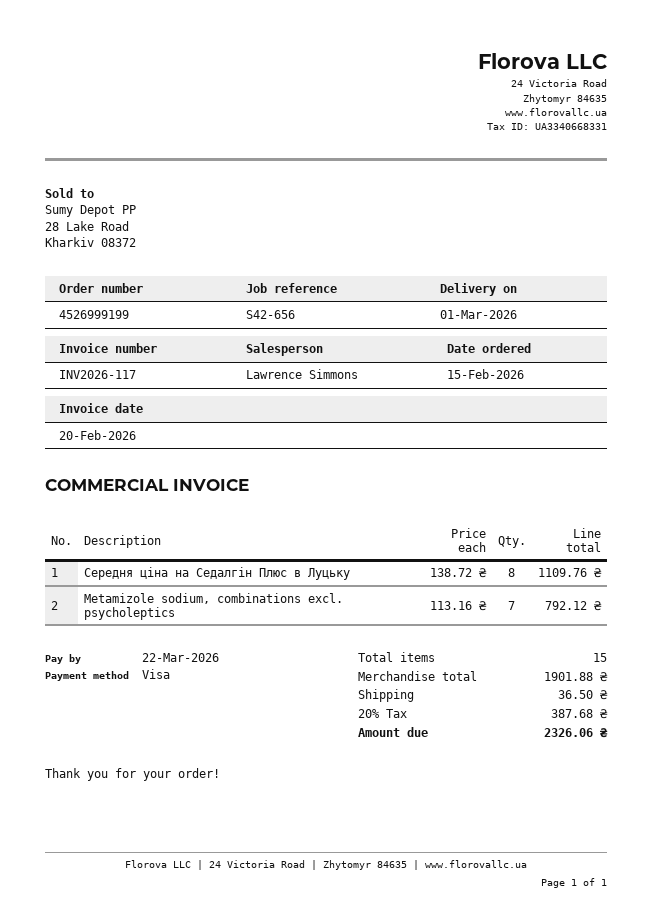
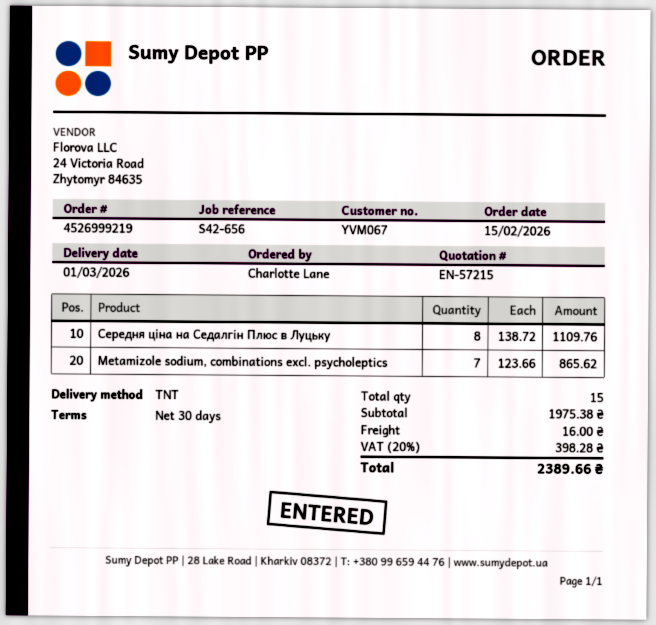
order number: 4526999199 -> 4526999219
Metamizole sodium, combinations excl. psycholeptics: 7 x 113.16 = 792.12 -> 7 x 123.66 = 865.62
subtotal: 1901.88 -> 1975.38
shipping: 36.50 -> 16.00
tax: 20% = 387.68 -> 20% = 398.28
total: 2326.06 -> 2389.66

